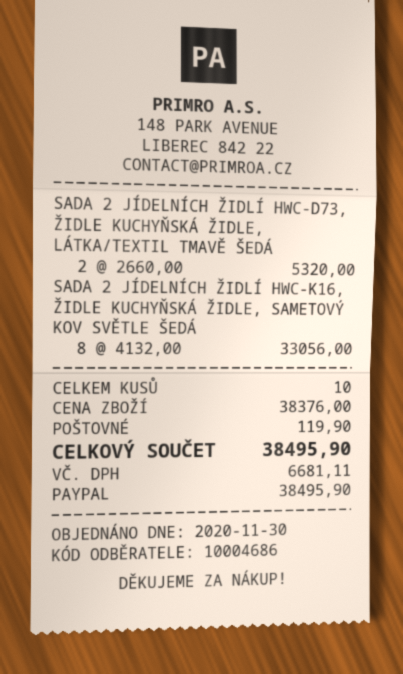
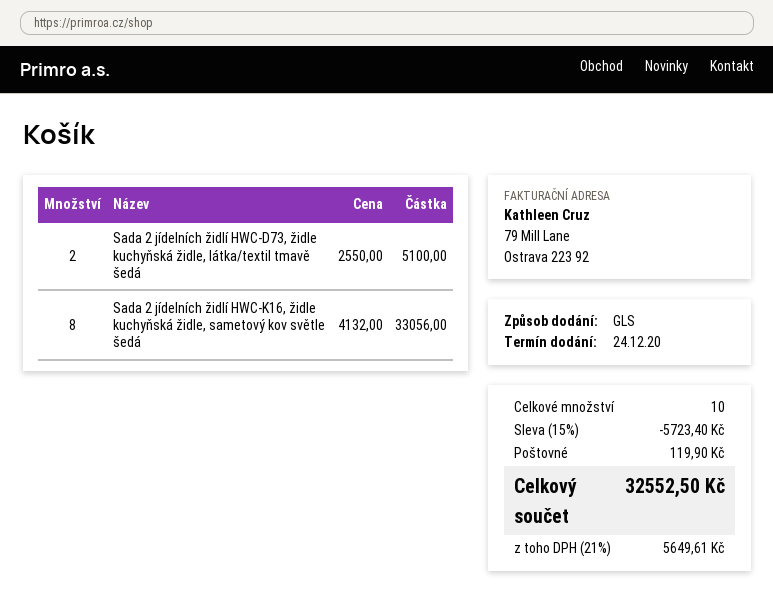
SADA 2 JÍDELNÍCH ŽIDLÍ HWC-D73, ŽIDLE KUCHYŇSKÁ ŽIDLE, LÁTKA/TEXTIL TMAVĚ ŠEDÁ: 2 x 2660.00 = 5320.00 -> 2 x 2550.00 = 5100.00
discount: none -> 15% = 5723.40
tax: 6681.11 -> 5649.61
total: 38495.90 -> 32552.50

